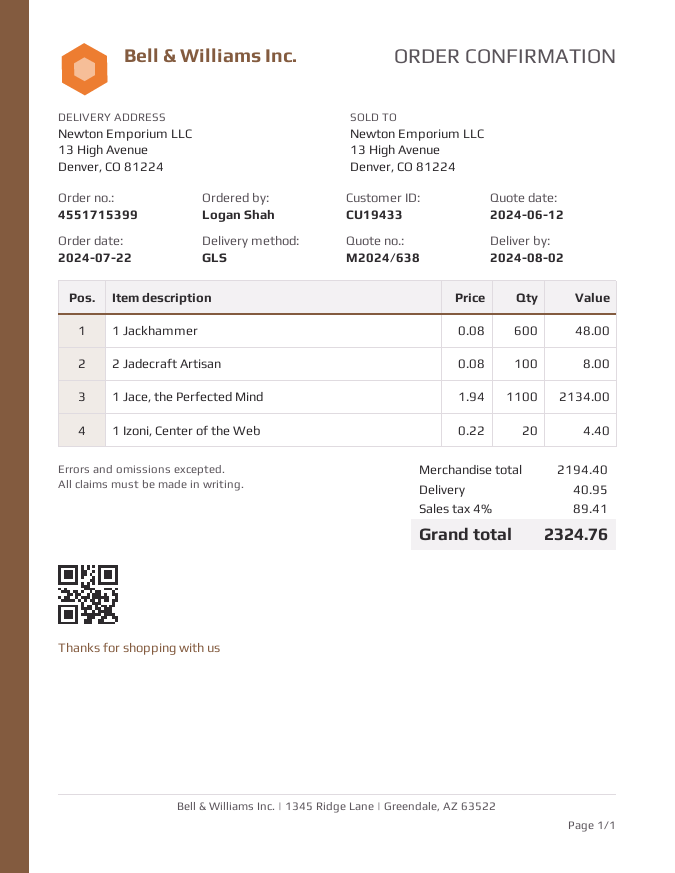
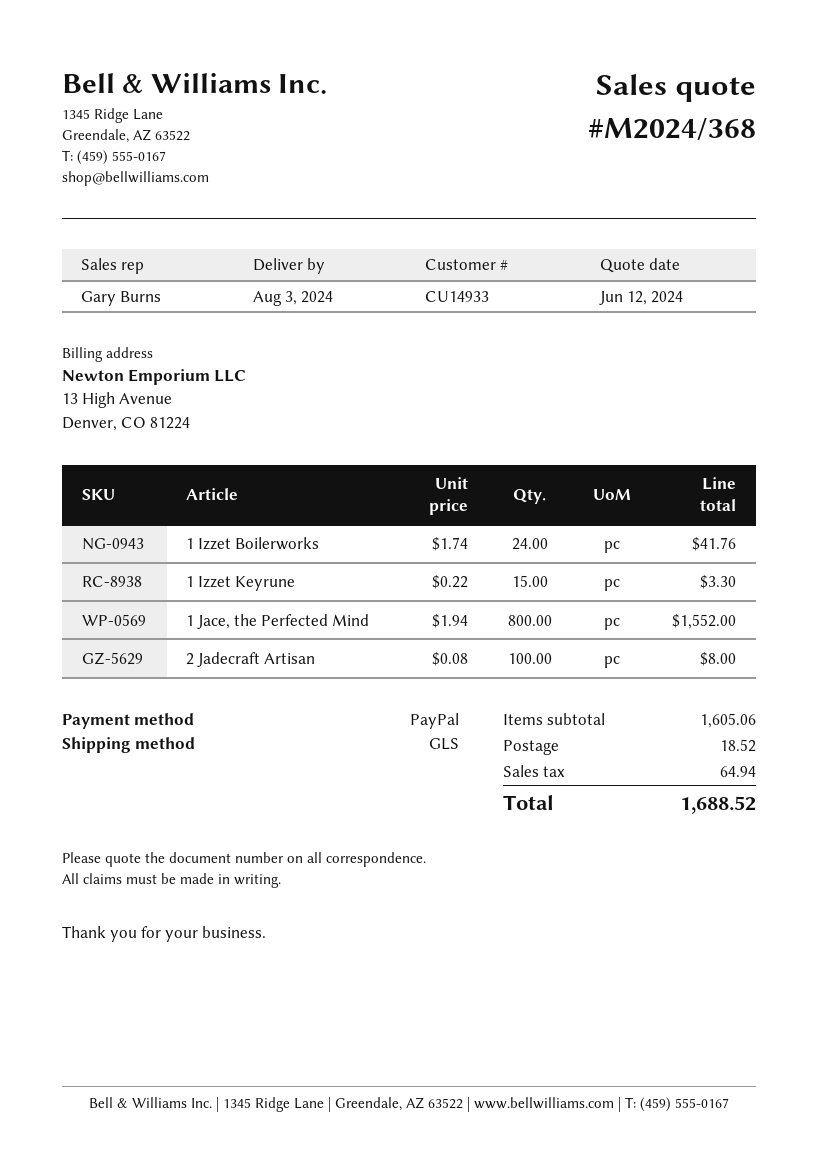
quote number: M2024/638 -> M2024/368
delivery date: 2024-08-02 -> 2024-08-03
customer number: CU19433 -> CU14933
1 Jackhammer: 600 x 0.08 = 48.00 -> none
1 Jace, the Perfected Mind: 1100 x 1.94 = 2134.00 -> 800 x 1.94 = 1552.00
1 Izoni, Center of the Web: 20 x 0.22 = 4.40 -> none
1 Izzet Boilerworks: none -> 24 x 1.74 = 41.76
1 Izzet Keyrune: none -> 15 x 0.22 = 3.30
subtotal: 2194.40 -> 1605.06
shipping: 40.95 -> 18.52
tax: 89.41 -> 64.94
total: 2324.76 -> 1688.52

